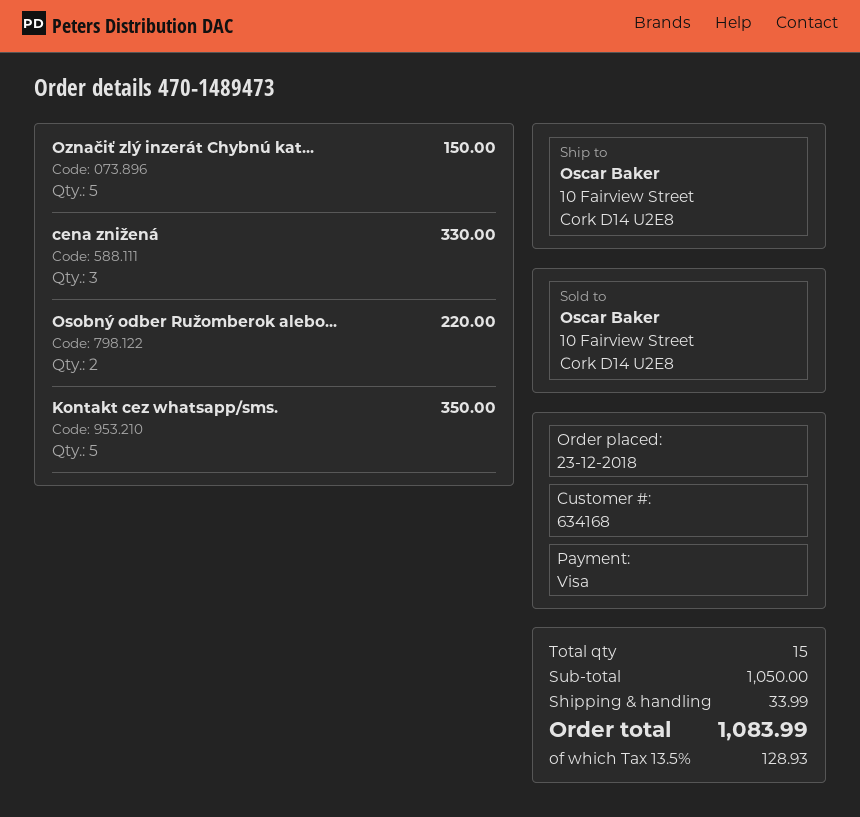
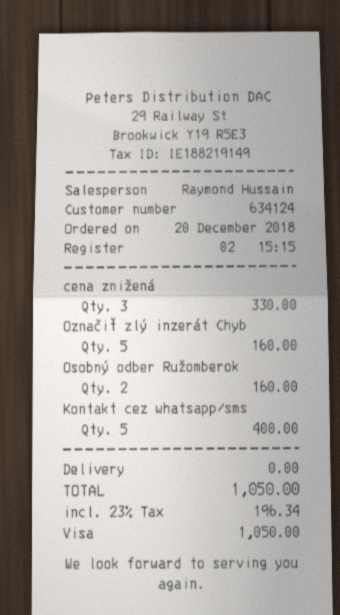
order date: 2018-12-23 -> 2018-12-20
customer number: 634168 -> 634124
Označiť zlý inzerát Chybnú kat...: 5 for 150.00 -> 5 for 160.00
Osobný odber Ružomberok alebo...: 2 for 220.00 -> 2 for 160.00
Kontakt cez whatsapp/sms.: 5 for 350.00 -> 5 for 400.00
shipping: 33.99 -> 0.00
tax: 13.5% = 128.93 -> 23% = 196.34
total: 1083.99 -> 1050.00

